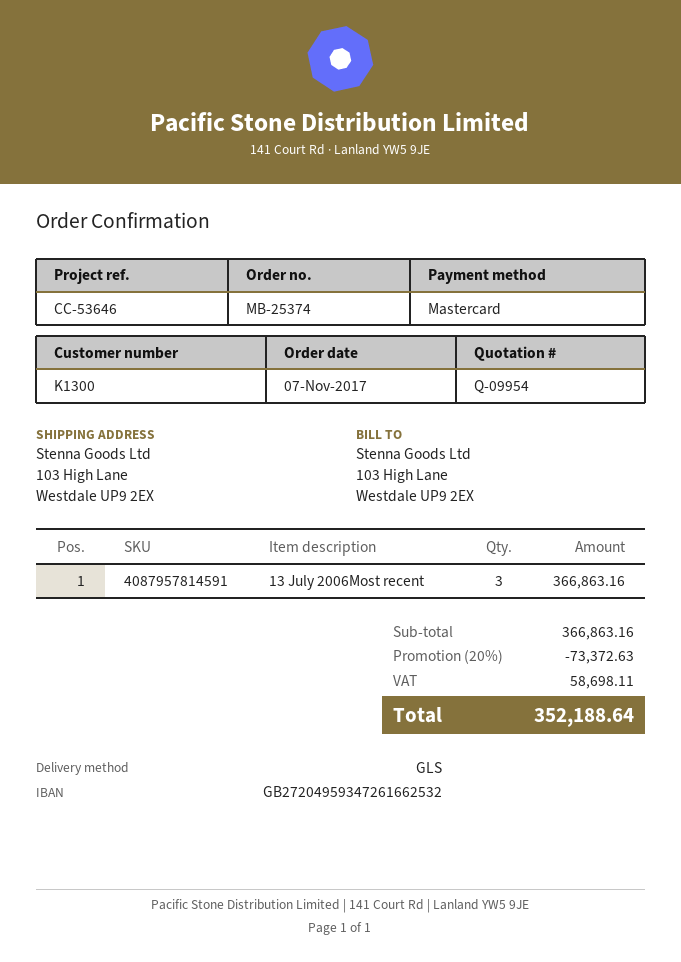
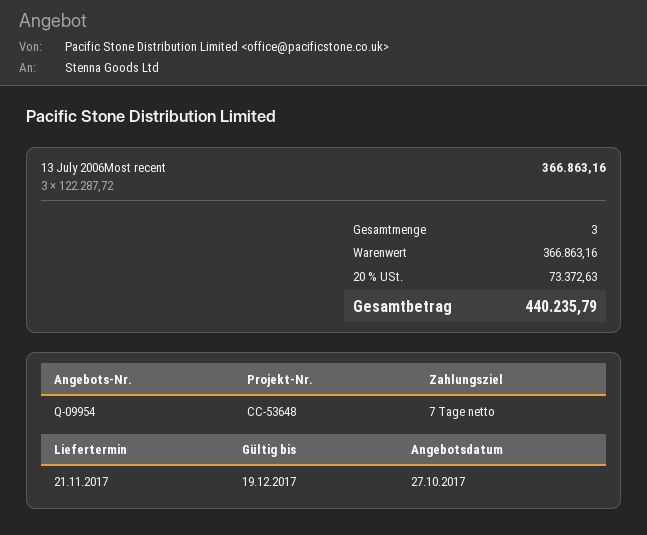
reference: CC-53646 -> CC-53648
discount: 20% = 73372.63 -> none
tax: 58698.11 -> 73372.63
total: 352188.64 -> 440235.79

